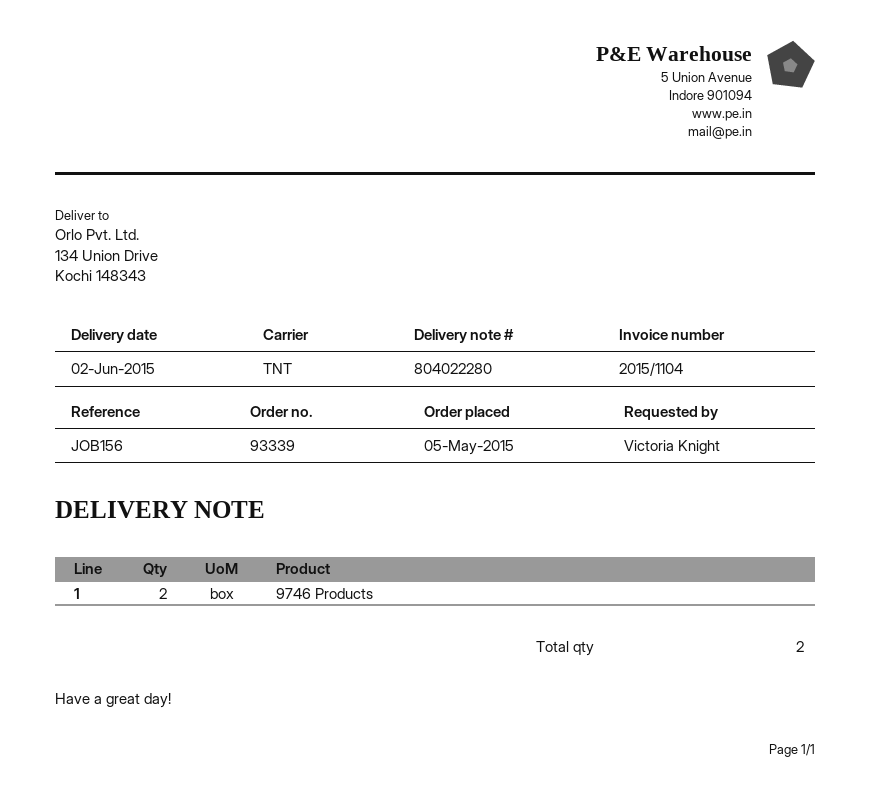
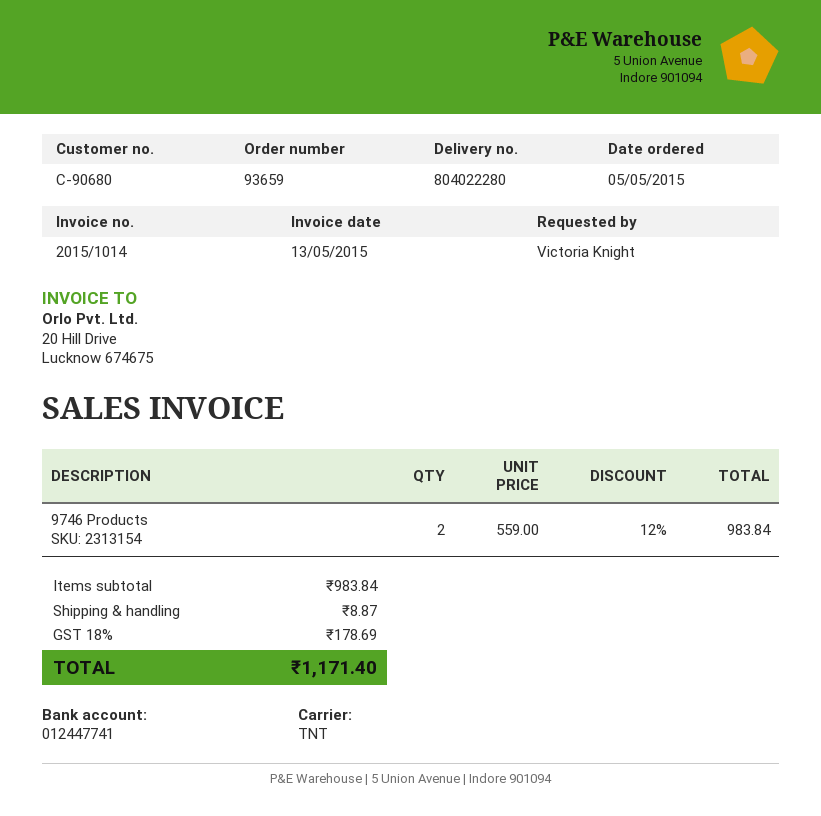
order number: 93339 -> 93659
invoice number: 2015/1104 -> 2015/1014

